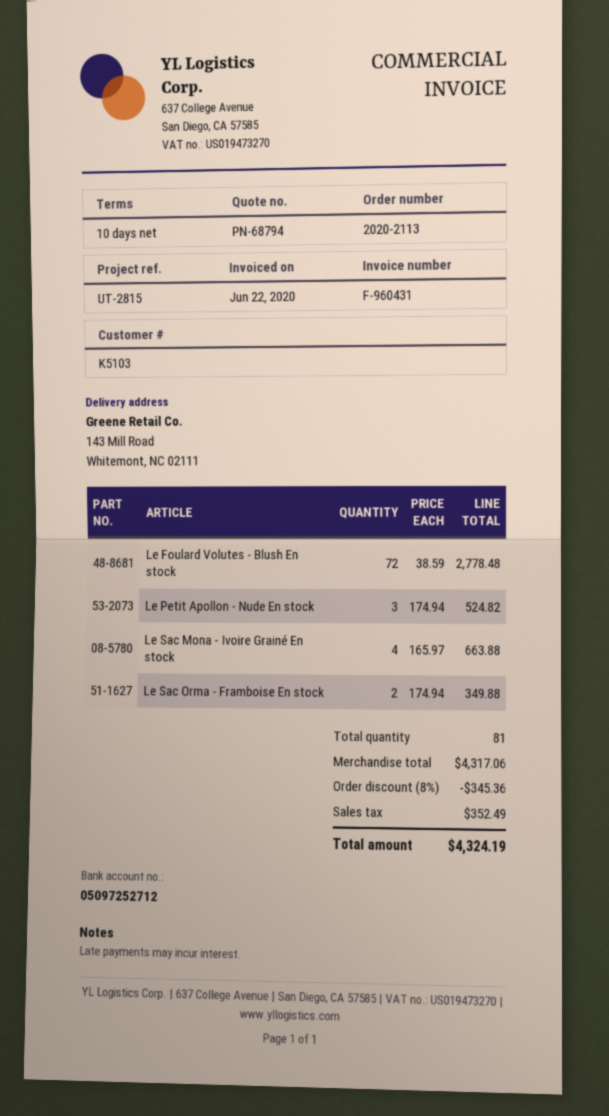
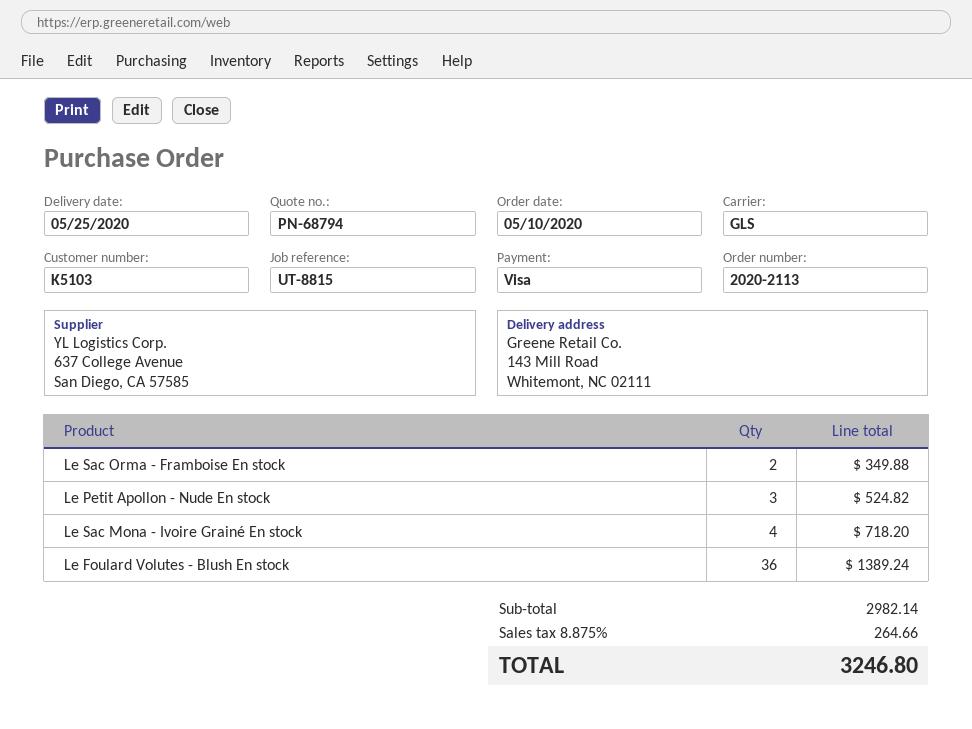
reference: UT-2815 -> UT-8815
Le Foulard Volutes - Blush En stock: 72 for 2778.48 -> 36 for 1389.24
Le Sac Mona - Ivoire Grainé En stock: 4 for 663.88 -> 4 for 718.20
subtotal: 4317.06 -> 2982.14
discount: 8% = 345.36 -> none
tax: 352.49 -> 264.66
total: 4324.19 -> 3246.80

